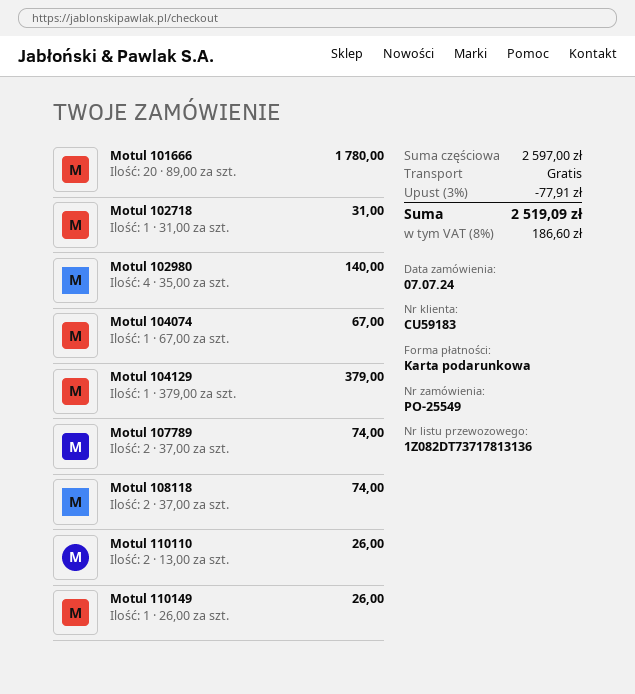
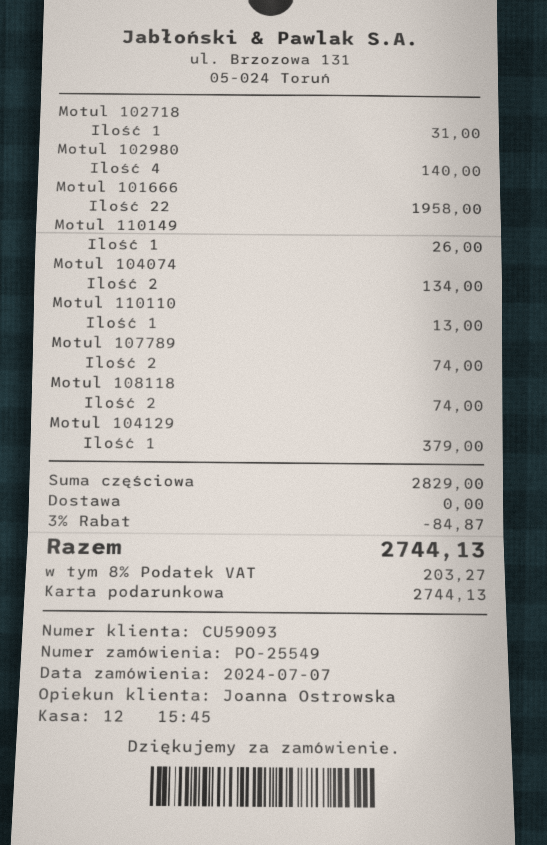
customer number: CU59183 -> CU59093
Motul 101666: 20 for 1780.00 -> 22 for 1958.00
Motul 104074: 1 for 67.00 -> 2 for 134.00
Motul 110110: 2 for 26.00 -> 1 for 13.00
subtotal: 2597.00 -> 2829.00
discount: 3% = 77.91 -> 3% = 84.87
tax: 8% = 186.60 -> 8% = 203.27
total: 2519.09 -> 2744.13

